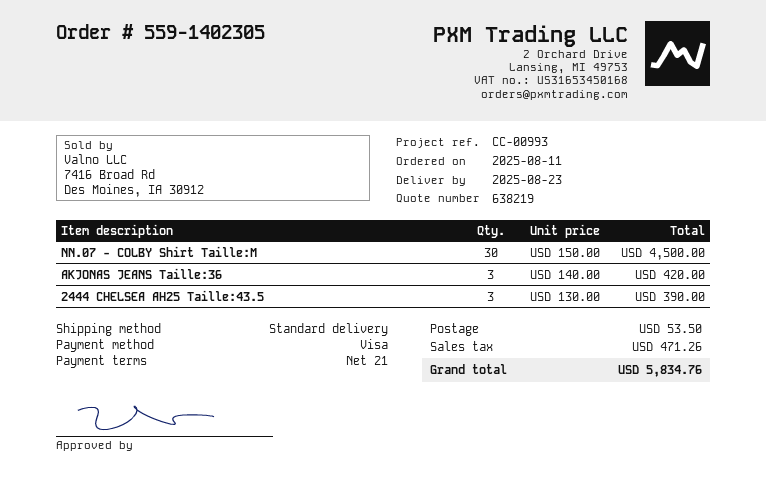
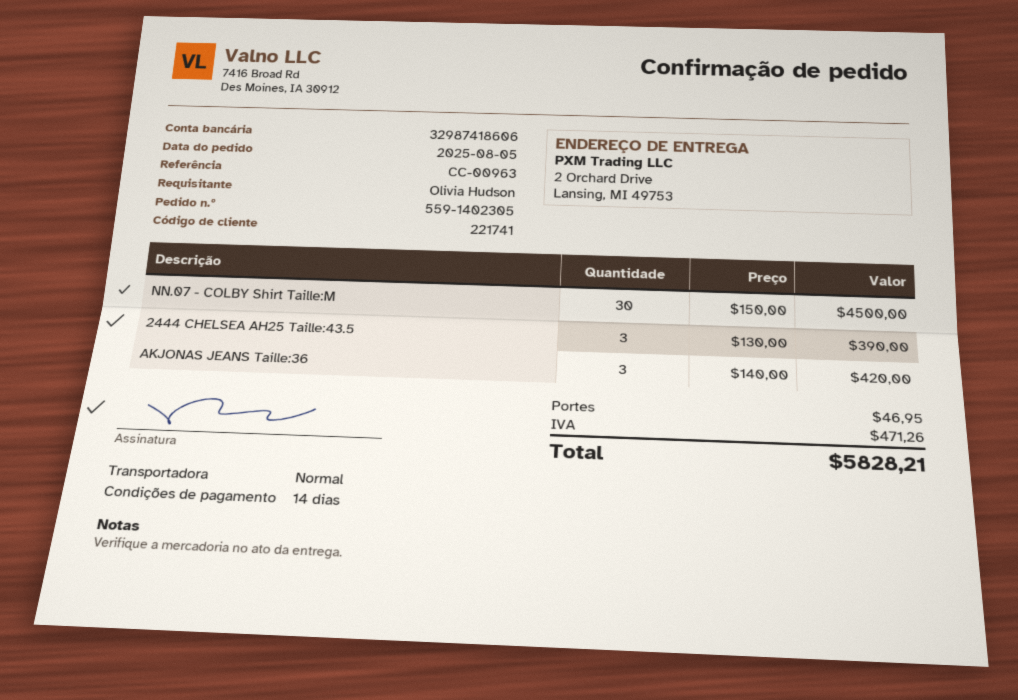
order date: 2025-08-11 -> 2025-08-05
payment terms: 21 days -> 14 days
reference: CC-00993 -> CC-00963
shipping: 53.50 -> 46.95
total: 5834.76 -> 5828.21

